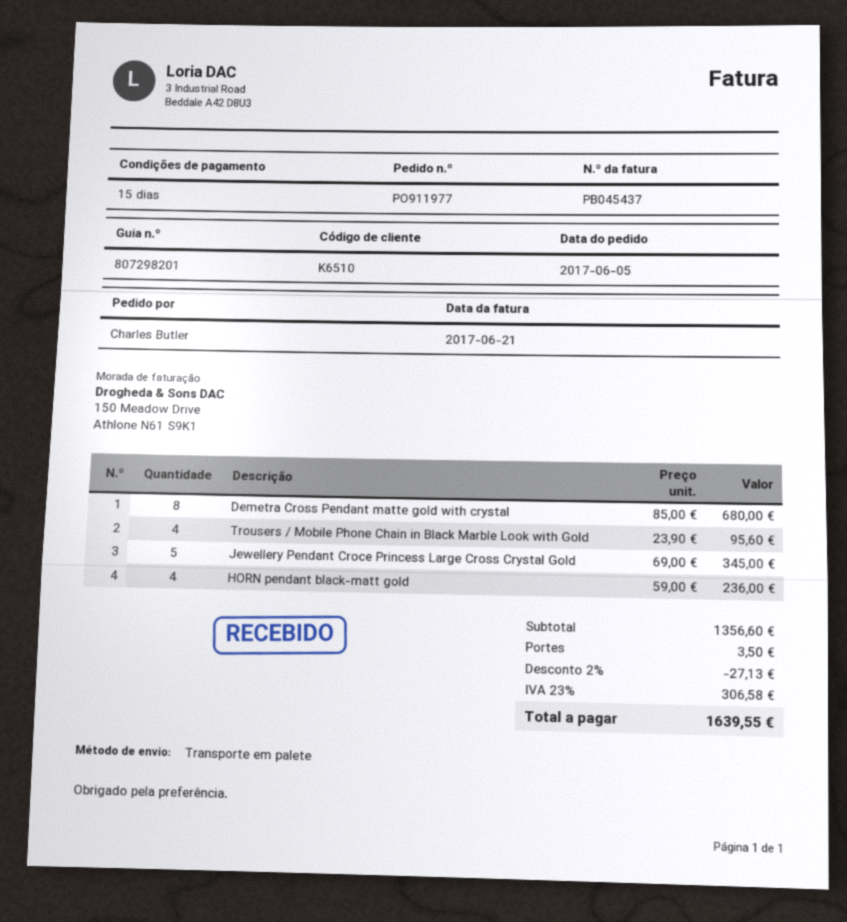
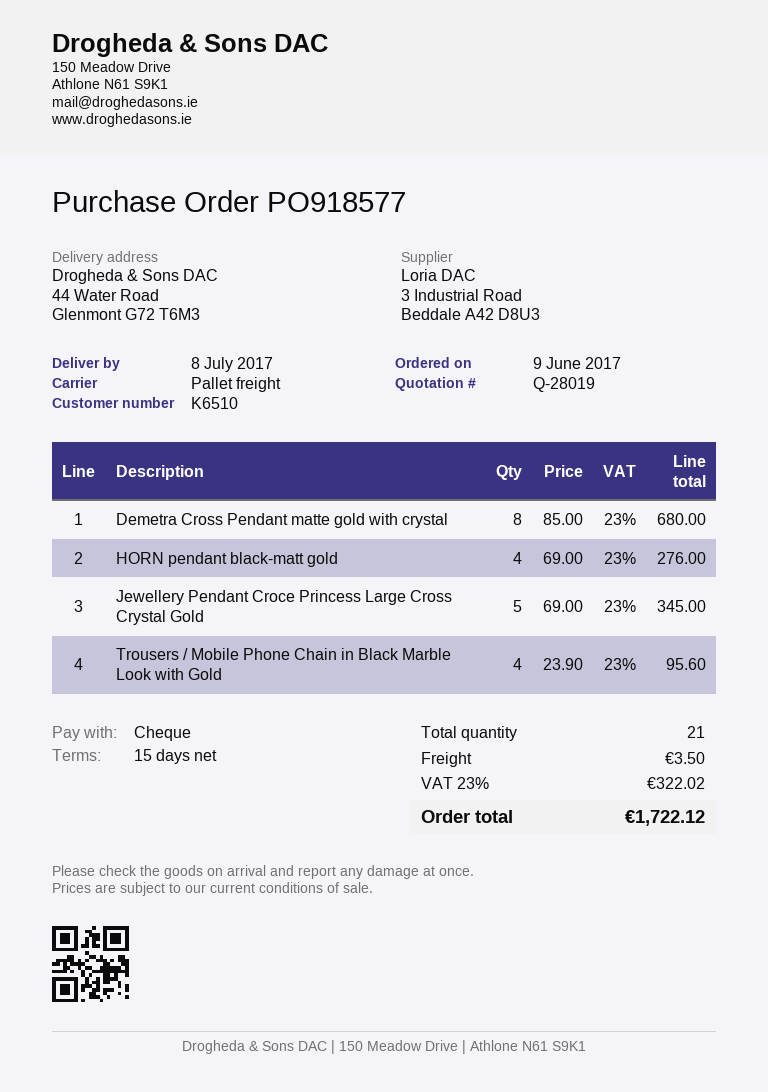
order number: PO911977 -> PO918577
order date: 2017-06-05 -> 2017-06-09
HORN pendant black-matt gold: 4 x 59.00 = 236.00 -> 4 x 69.00 = 276.00
discount: 2% = 27.13 -> none
tax: 23% = 306.58 -> 23% = 322.02
total: 1639.55 -> 1722.12

